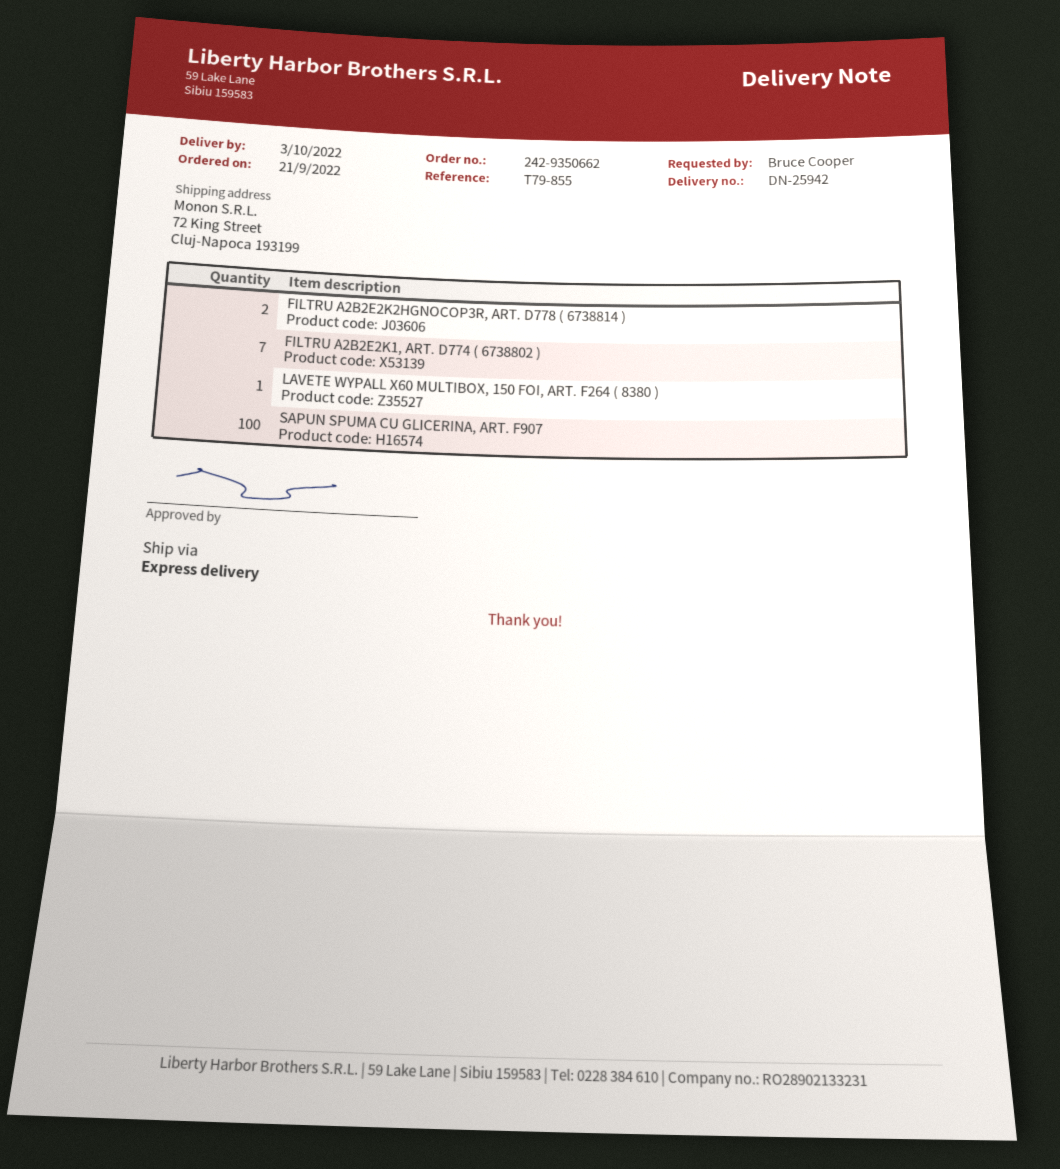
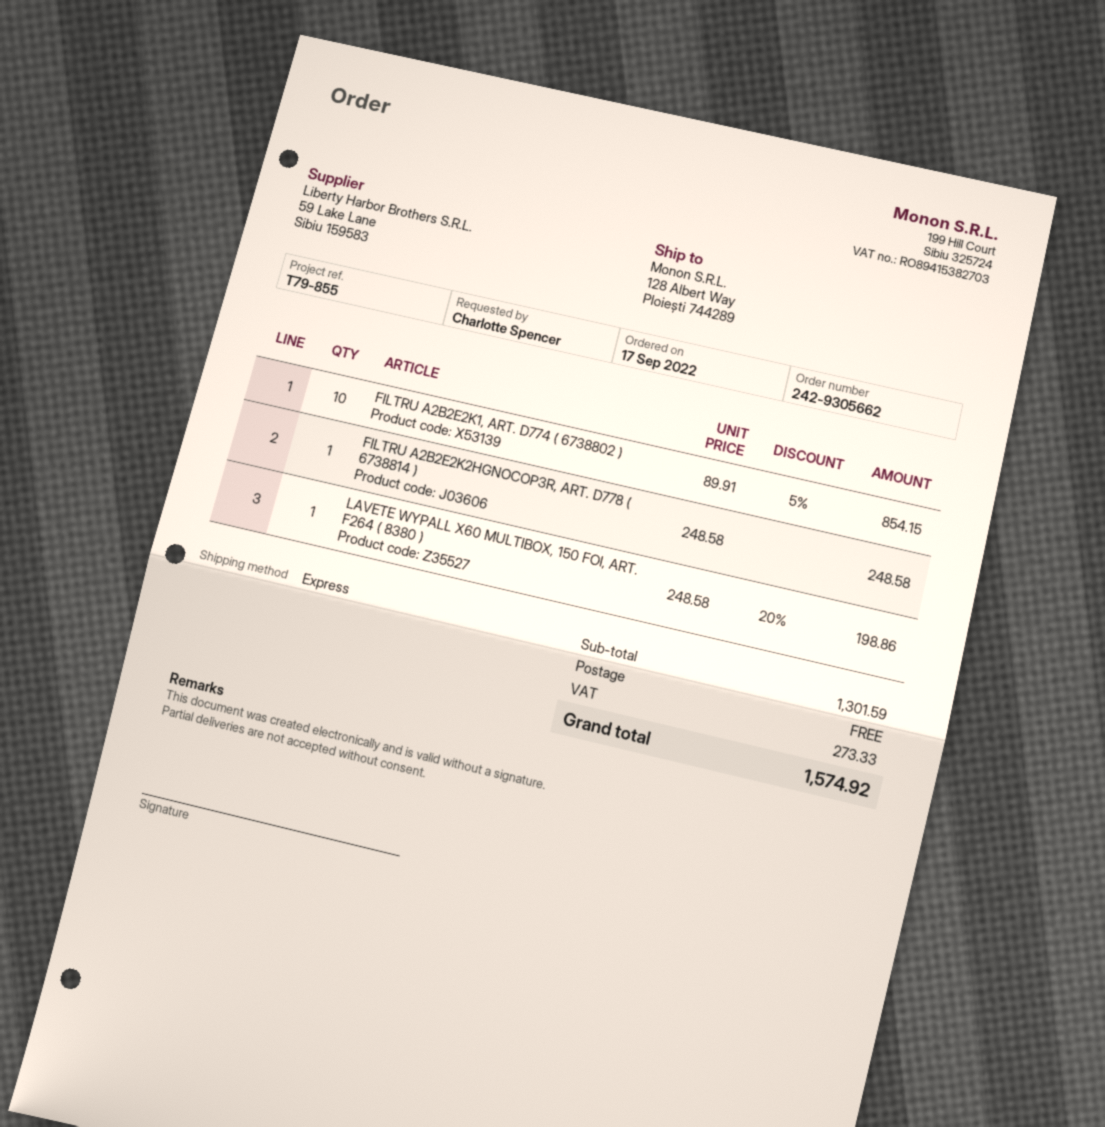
order number: 242-9350662 -> 242-9305662
order date: 2022-09-21 -> 2022-09-17
ordered by: Bruce Cooper -> Charlotte Spencer
ship to: 72 King Street, Cluj-Napoca 193199 -> 128 Albert Way, Ploiești 744289
FILTRU A2B2E2K2HGNOCOP3R, ART. D778 ( 6738814 ): 2 -> 1
FILTRU A2B2E2K1, ART. D774 ( 6738802 ): 7 -> 10
SAPUN SPUMA CU GLICERINA, ART. F907: 100 -> none

